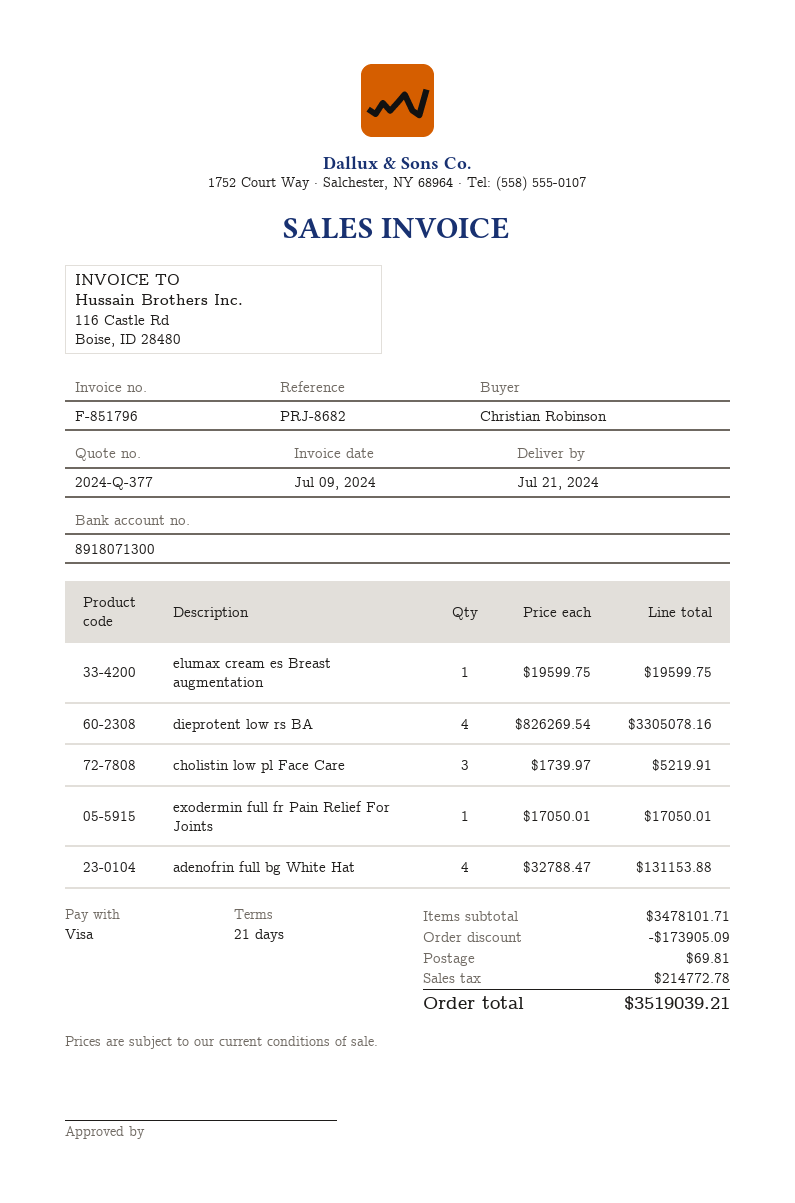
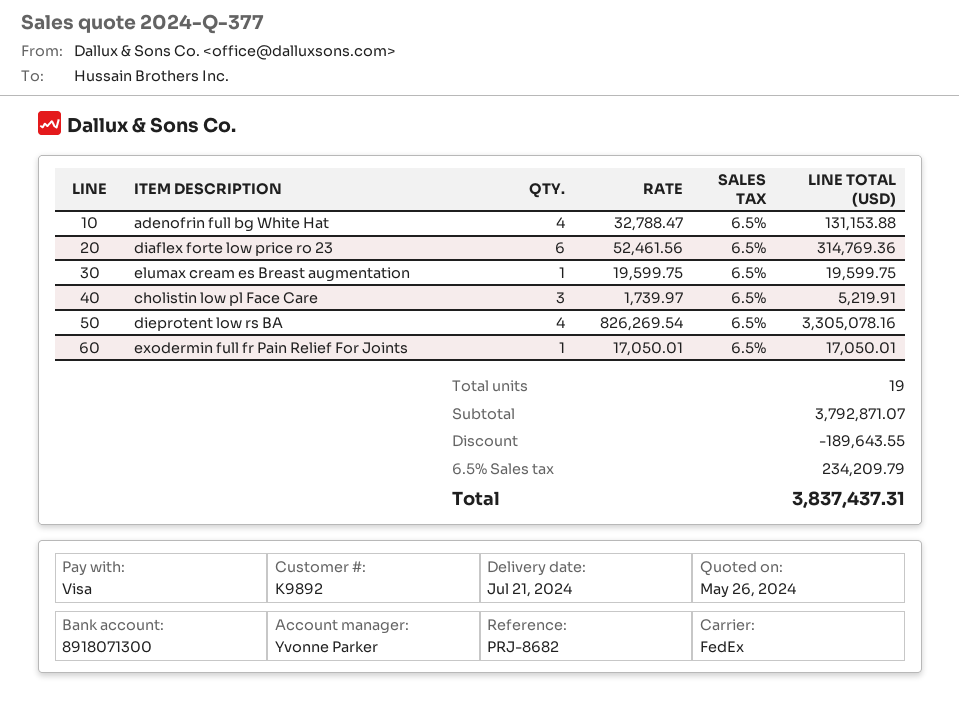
diaflex forte low price ro 23: none -> 6 x 52461.56 = 314769.36
subtotal: 3478101.71 -> 3792871.07
discount: 173905.09 -> 189643.55
shipping: 69.81 -> none
tax: 214772.78 -> 234209.79
total: 3519039.21 -> 3837437.31

